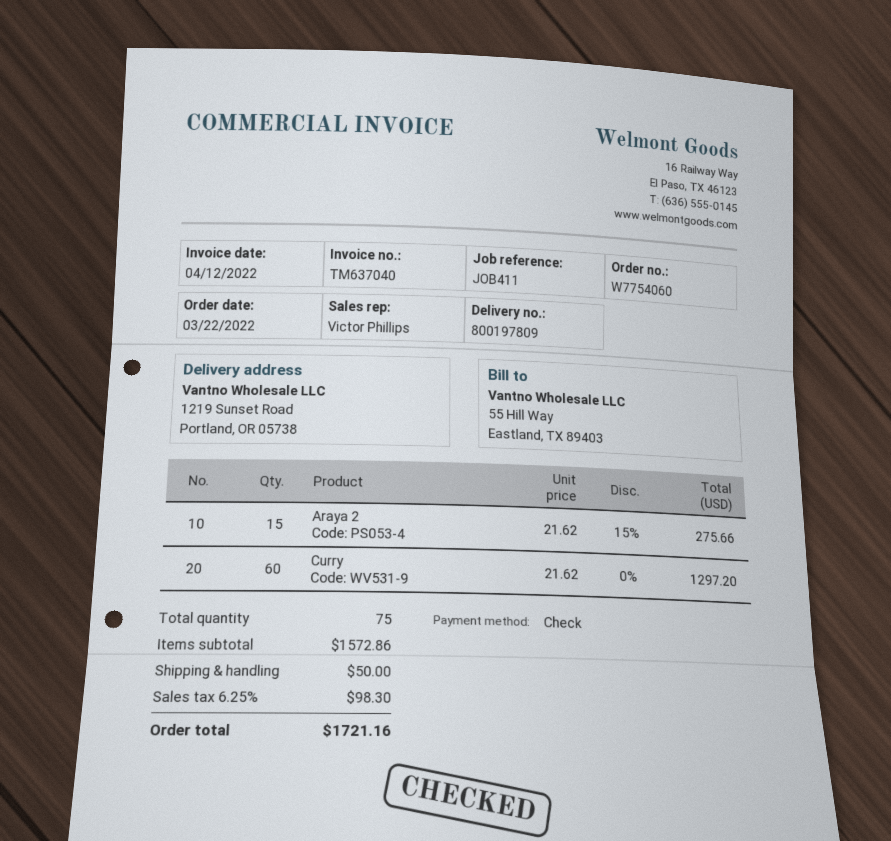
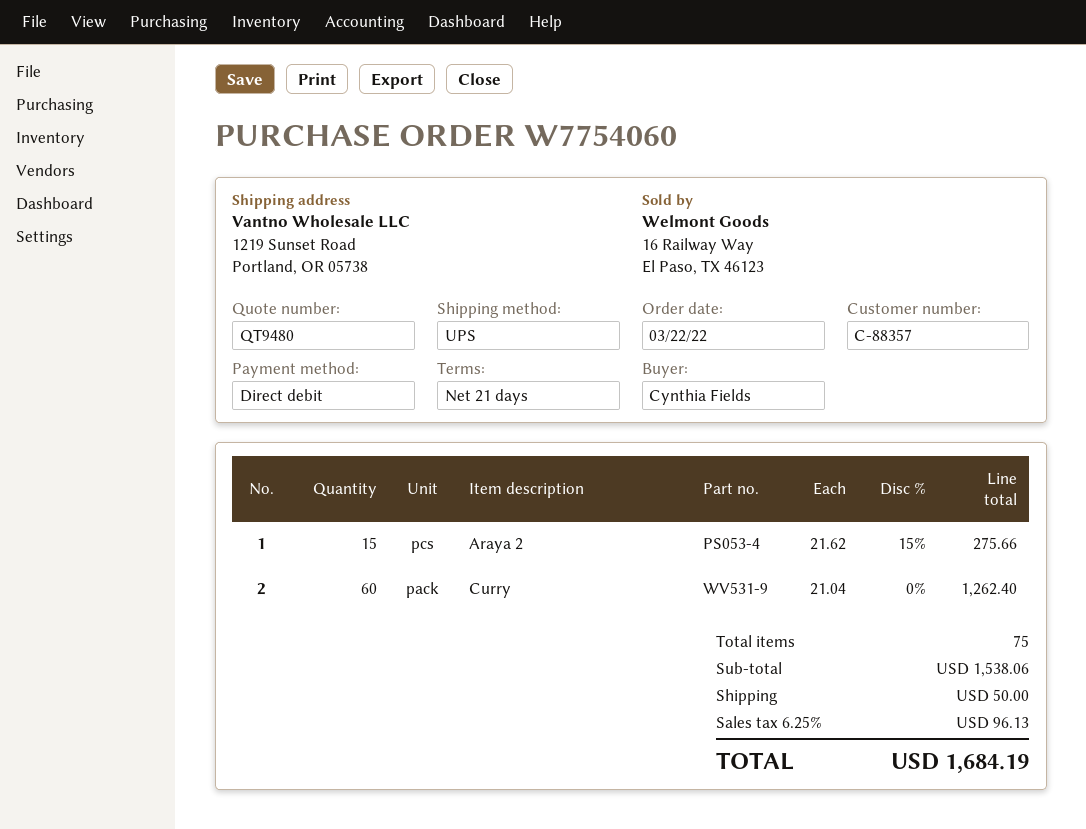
payment method: cheque -> direct debit
Curry: 60 x 21.62 = 1297.20 -> 60 x 21.04 = 1262.40
subtotal: 1572.86 -> 1538.06
tax: 6.25% = 98.30 -> 6.25% = 96.13
total: 1721.16 -> 1684.19

